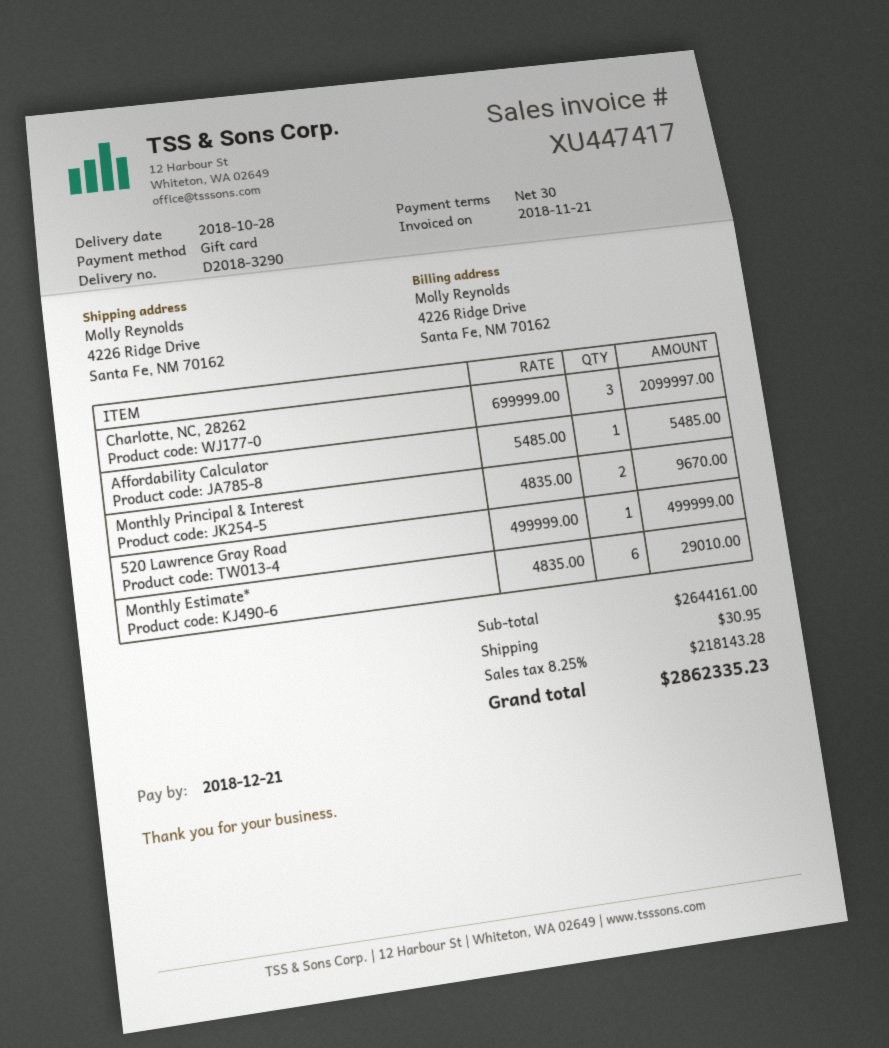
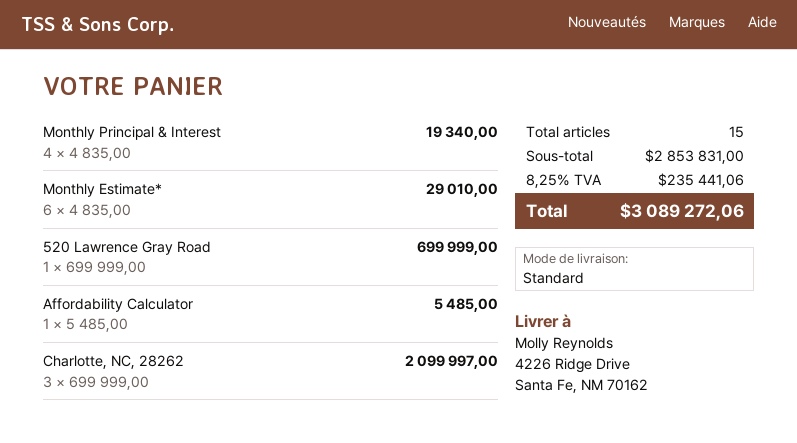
Monthly Principal & Interest: 2 x 4835.00 = 9670.00 -> 4 x 4835.00 = 19340.00
520 Lawrence Gray Road: 1 x 499999.00 = 499999.00 -> 1 x 699999.00 = 699999.00
subtotal: 2644161.00 -> 2853831.00
shipping: 30.95 -> none
tax: 8.25% = 218143.28 -> 8.25% = 235441.06
total: 2862335.23 -> 3089272.06

